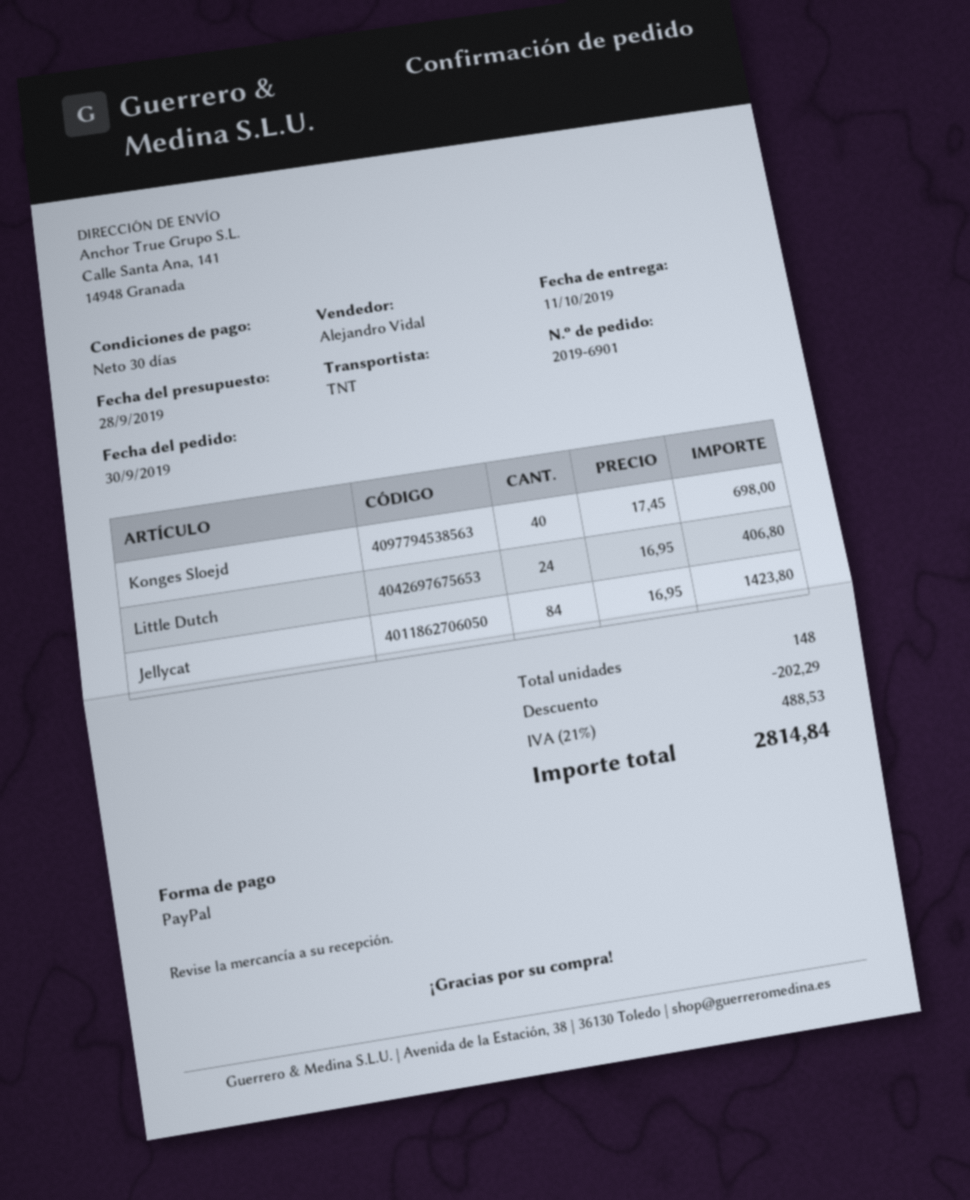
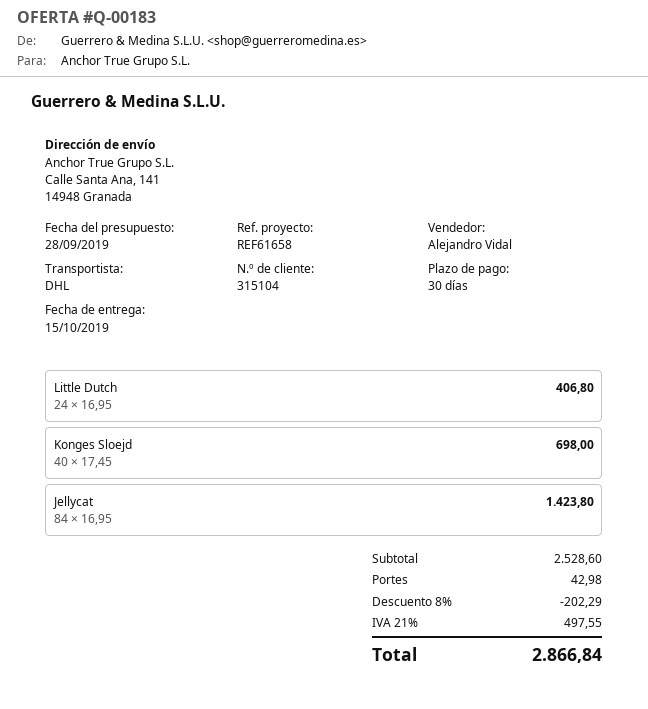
delivery date: 2019-10-11 -> 2019-10-15
shipping method: TNT -> DHL
shipping: none -> 42.98
tax: 21% = 488.53 -> 21% = 497.55
total: 2814.84 -> 2866.84

